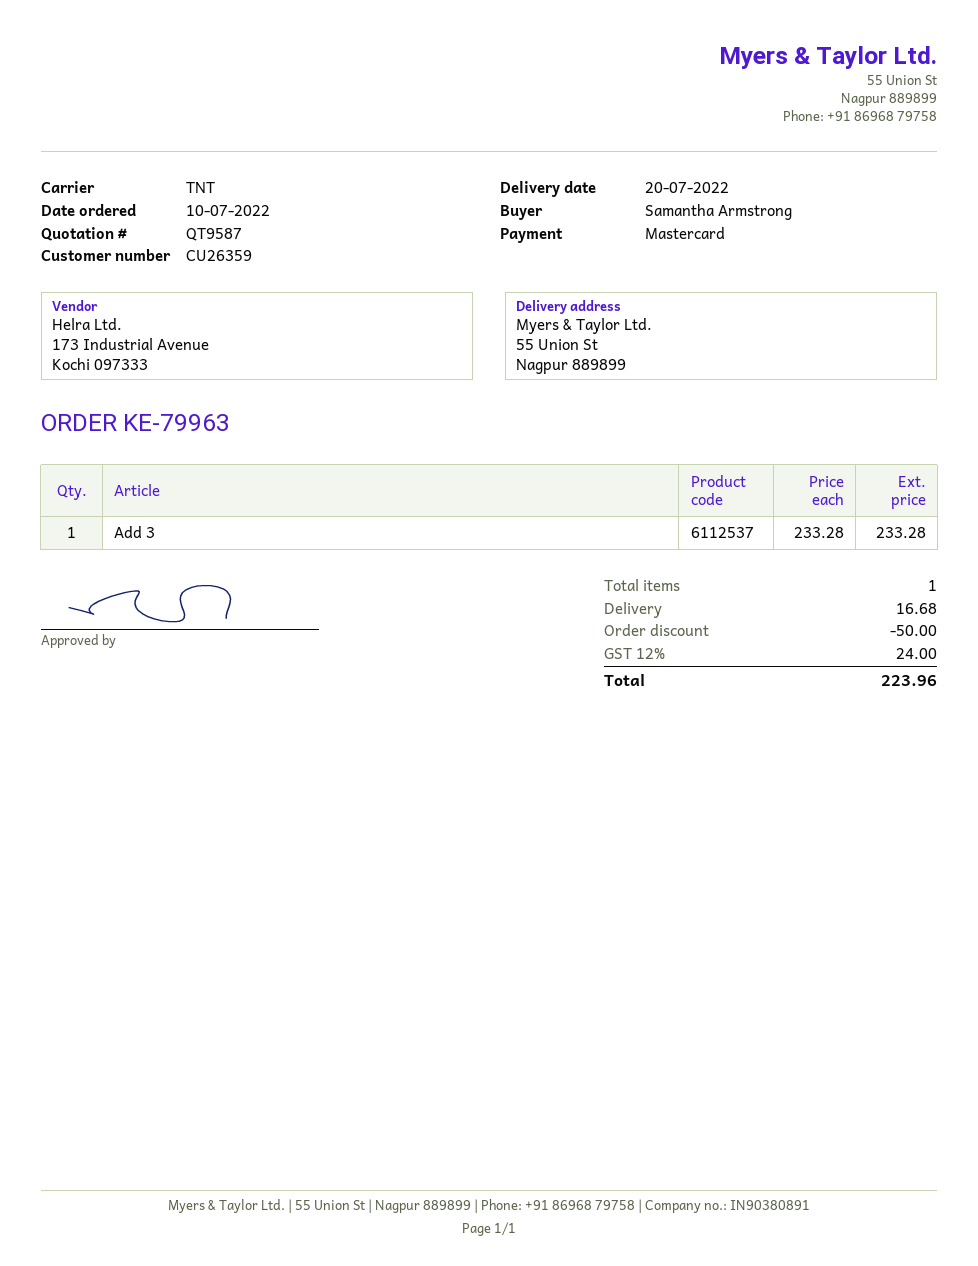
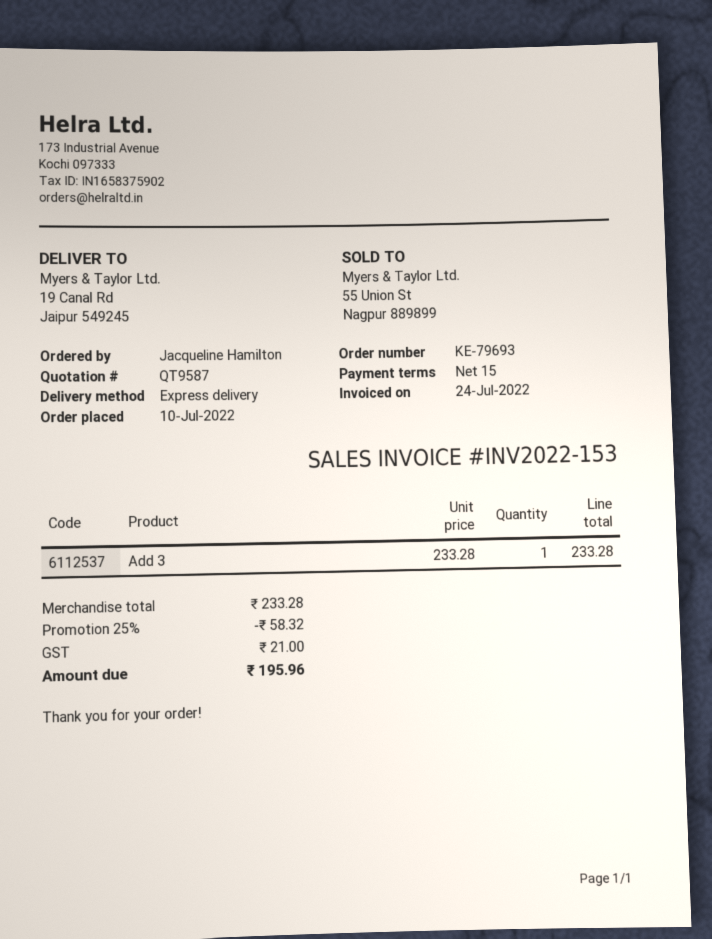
order number: KE-79963 -> KE-79693
ordered by: Samantha Armstrong -> Jacqueline Hamilton
shipping method: TNT -> express
ship to: 55 Union St, Nagpur 889899 -> 19 Canal Rd, Jaipur 549245
discount: 50.00 -> 58.32
shipping: 16.68 -> none
tax: 24.00 -> 21.00
total: 223.96 -> 195.96

